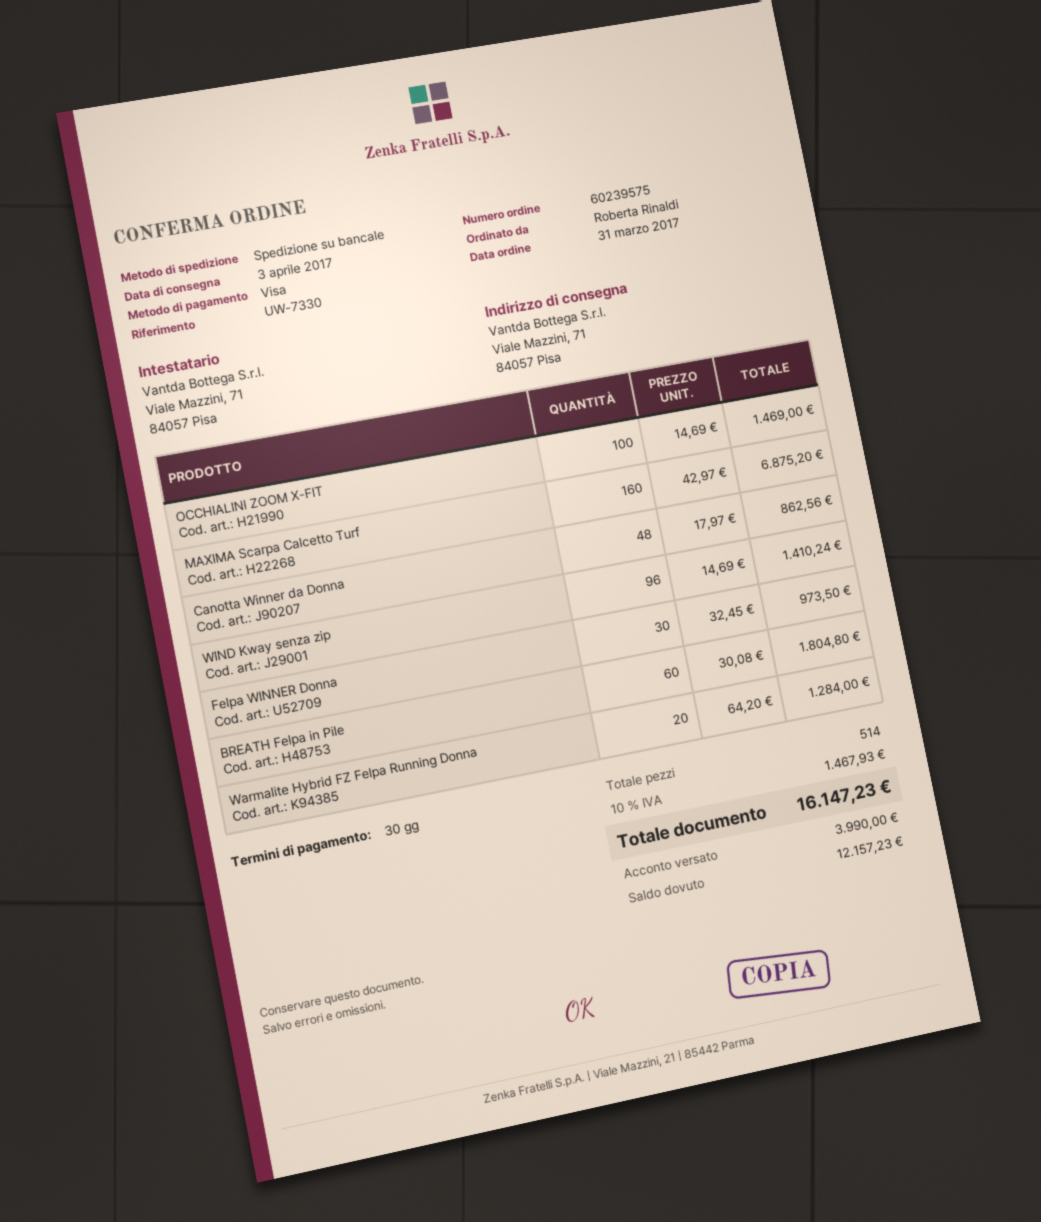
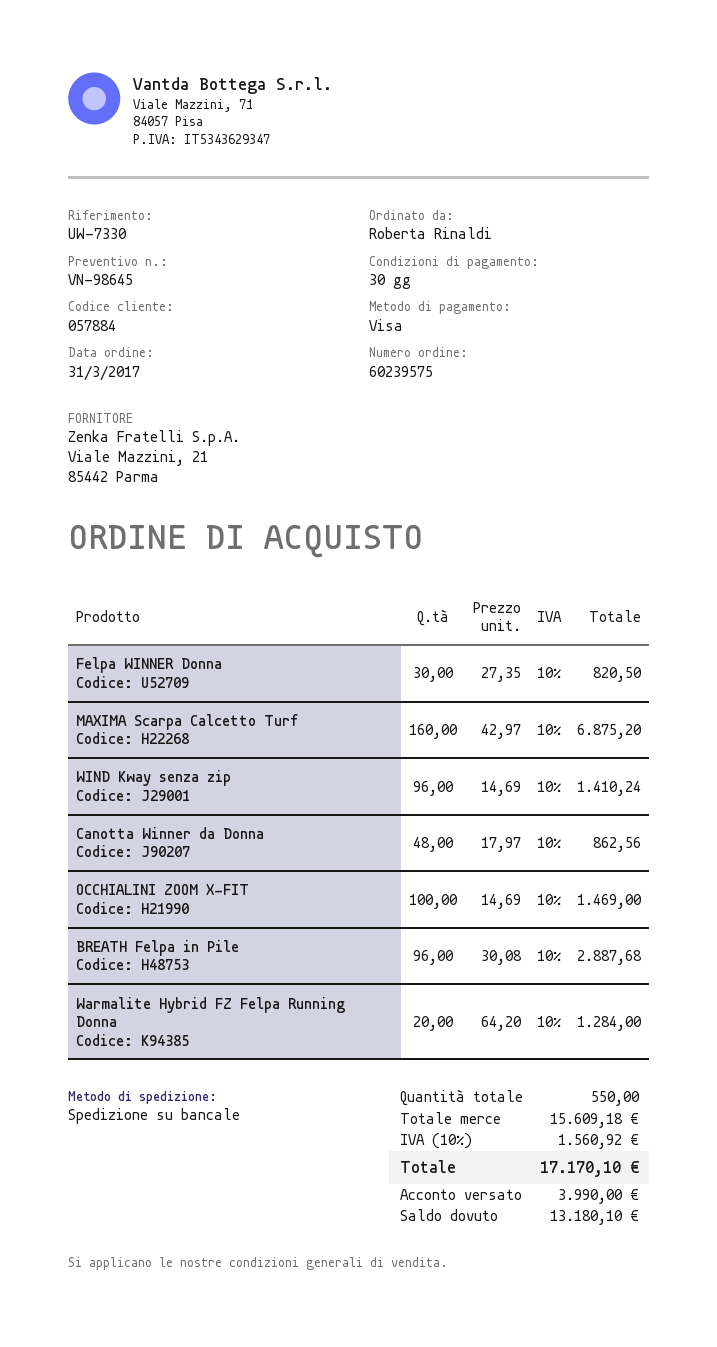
Felpa WINNER Donna: 30 x 32.45 = 973.50 -> 30 x 27.35 = 820.50
BREATH Felpa in Pile: 60 x 30.08 = 1804.80 -> 96 x 30.08 = 2887.68
total quantity: 514 -> 550
tax: 10% = 1467.93 -> 10% = 1560.92
total: 16147.23 -> 17170.10
balance: 12157.23 -> 13180.10

